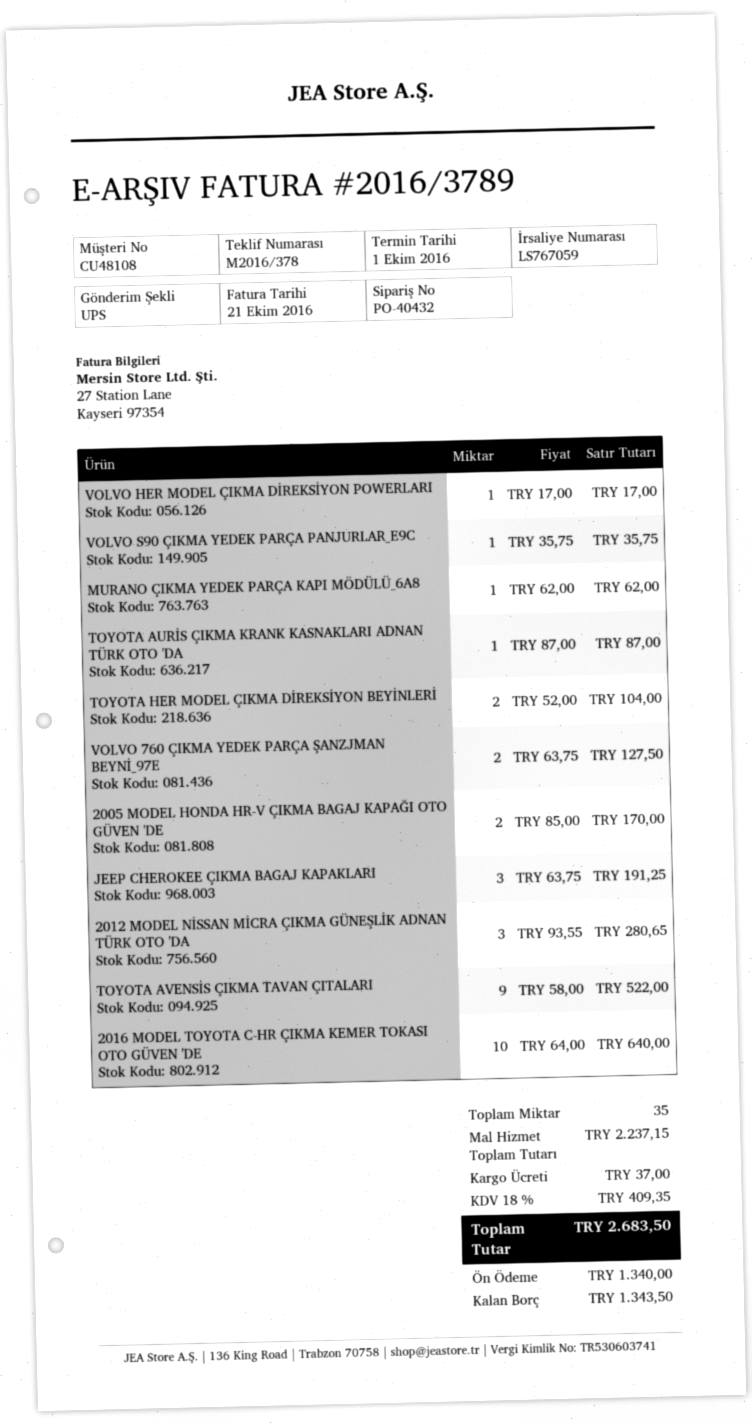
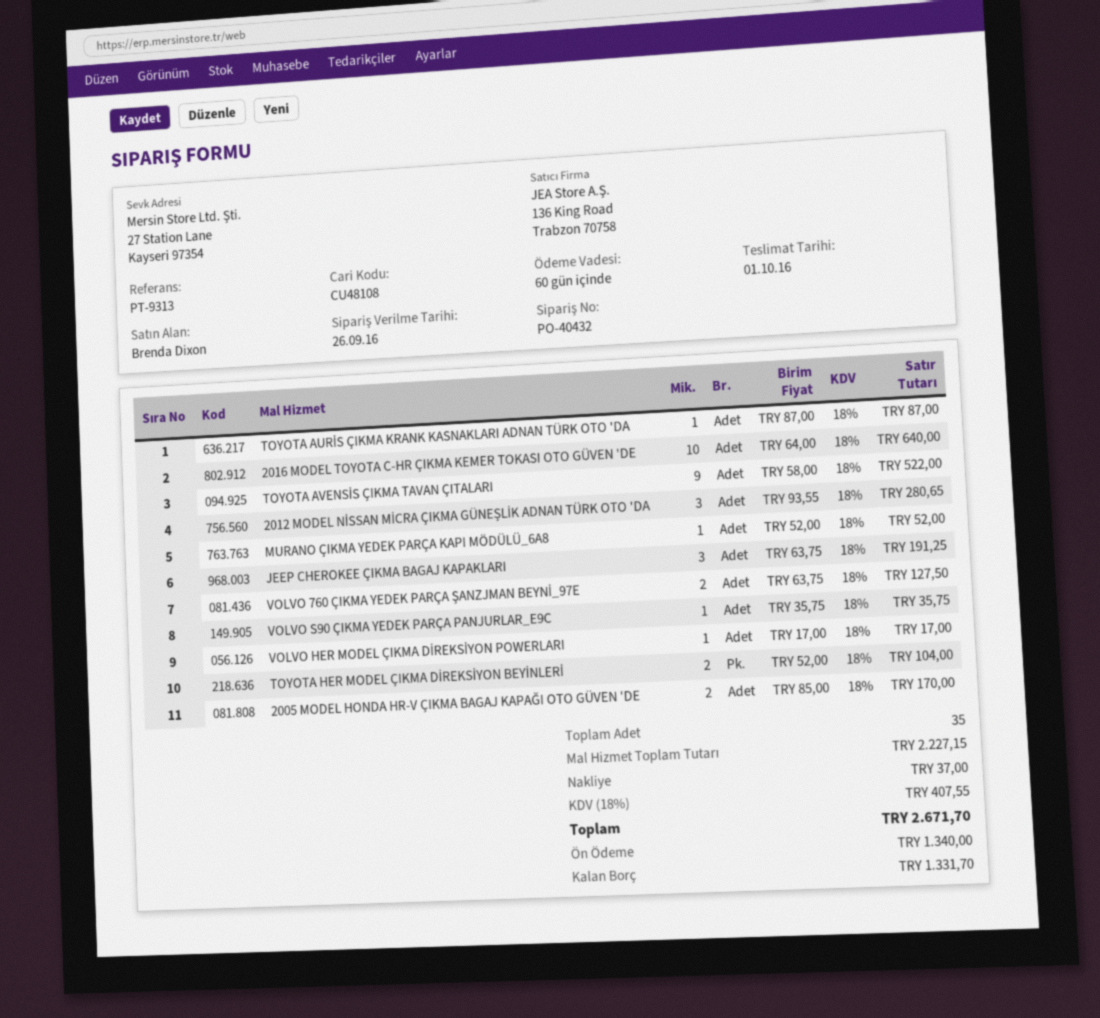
MURANO ÇIKMA YEDEK PARÇA KAPI MÖDÜLÜ_6A8: 1 x 62.00 = 62.00 -> 1 x 52.00 = 52.00
subtotal: 2237.15 -> 2227.15
tax: 18% = 409.35 -> 18% = 407.55
total: 2683.50 -> 2671.70
balance: 1343.50 -> 1331.70

